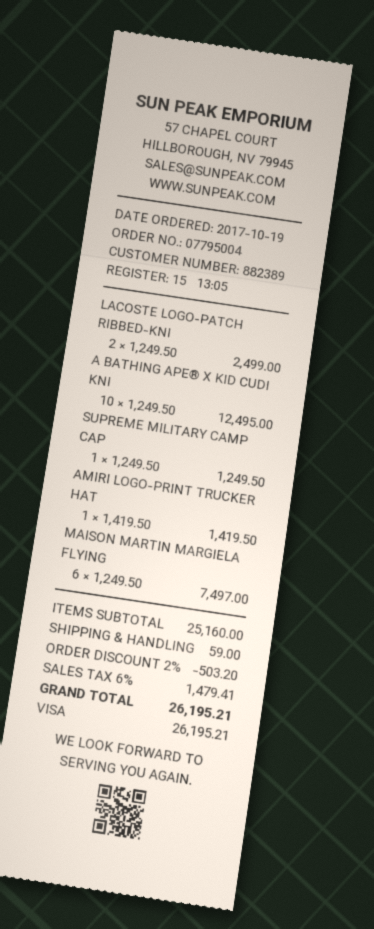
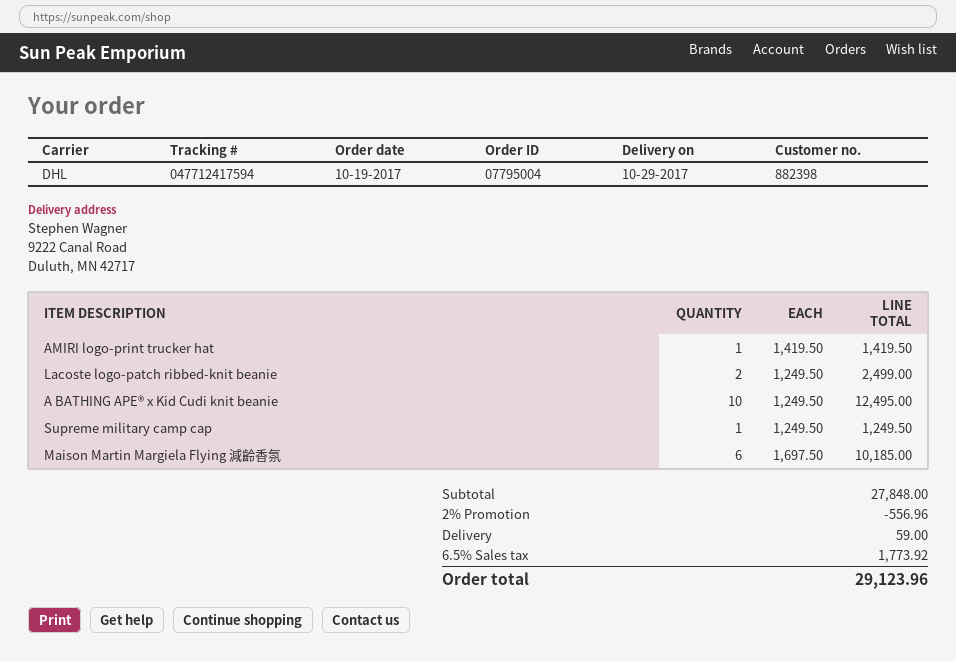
customer number: 882389 -> 882398
MAISON MARTIN MARGIELA FLYING: 6 x 1249.50 = 7497.00 -> 6 x 1697.50 = 10185.00
subtotal: 25160.00 -> 27848.00
discount: 2% = 503.20 -> 2% = 556.96
tax: 6% = 1479.41 -> 6.5% = 1773.92
total: 26195.21 -> 29123.96

